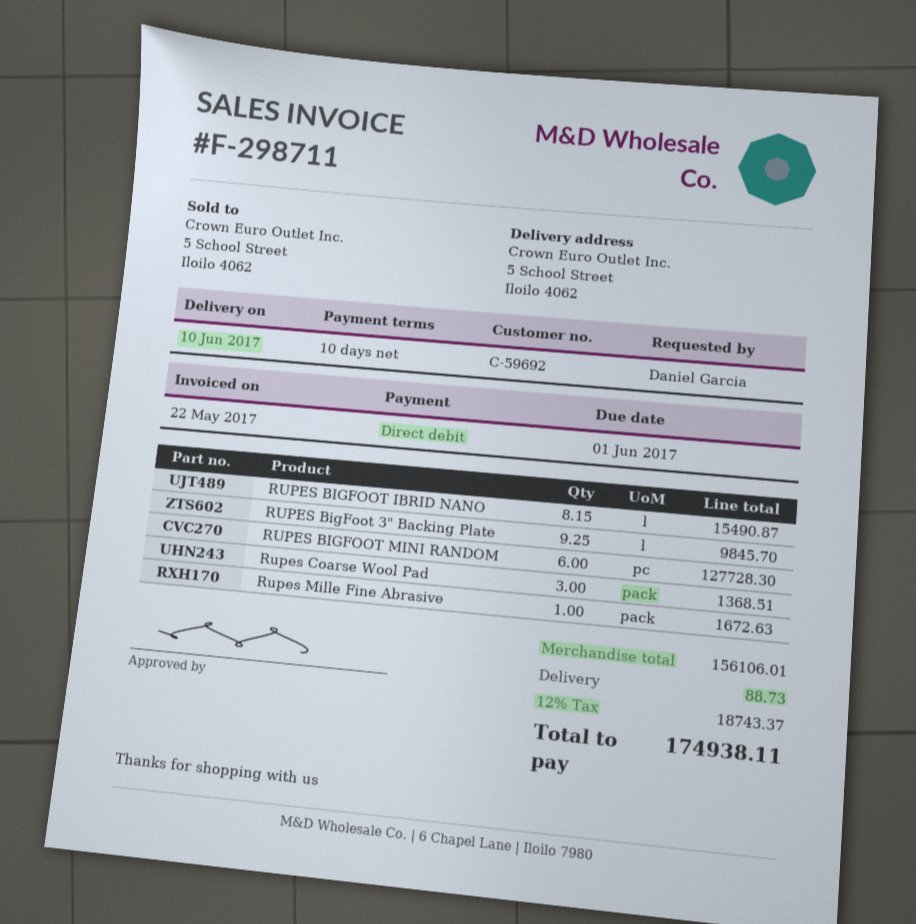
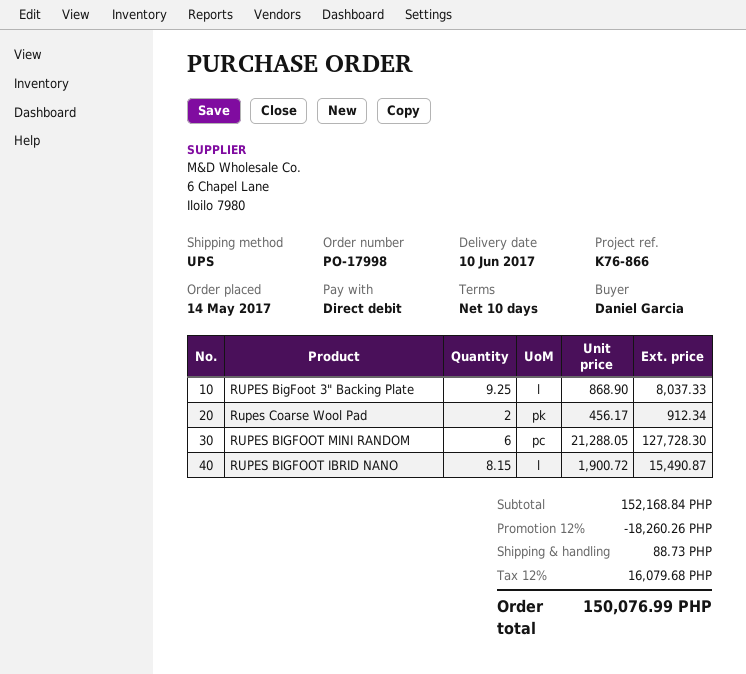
RUPES BigFoot 3" Backing Plate: 9.25 for 9845.70 -> 9.25 for 8037.33
Rupes Coarse Wool Pad: 3 for 1368.51 -> 2 for 912.34
Rupes Mille Fine Abrasive: 1 for 1672.63 -> none
subtotal: 156106.01 -> 152168.84
discount: none -> 12% = 18260.26
tax: 12% = 18743.37 -> 12% = 16079.68
total: 174938.11 -> 150076.99

